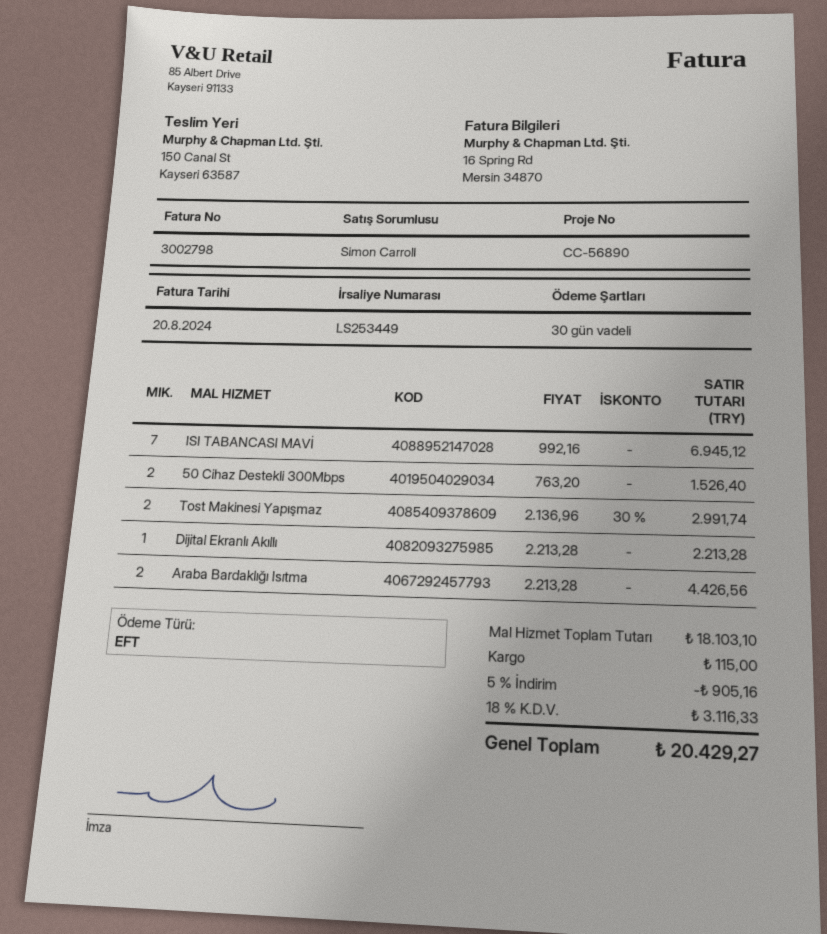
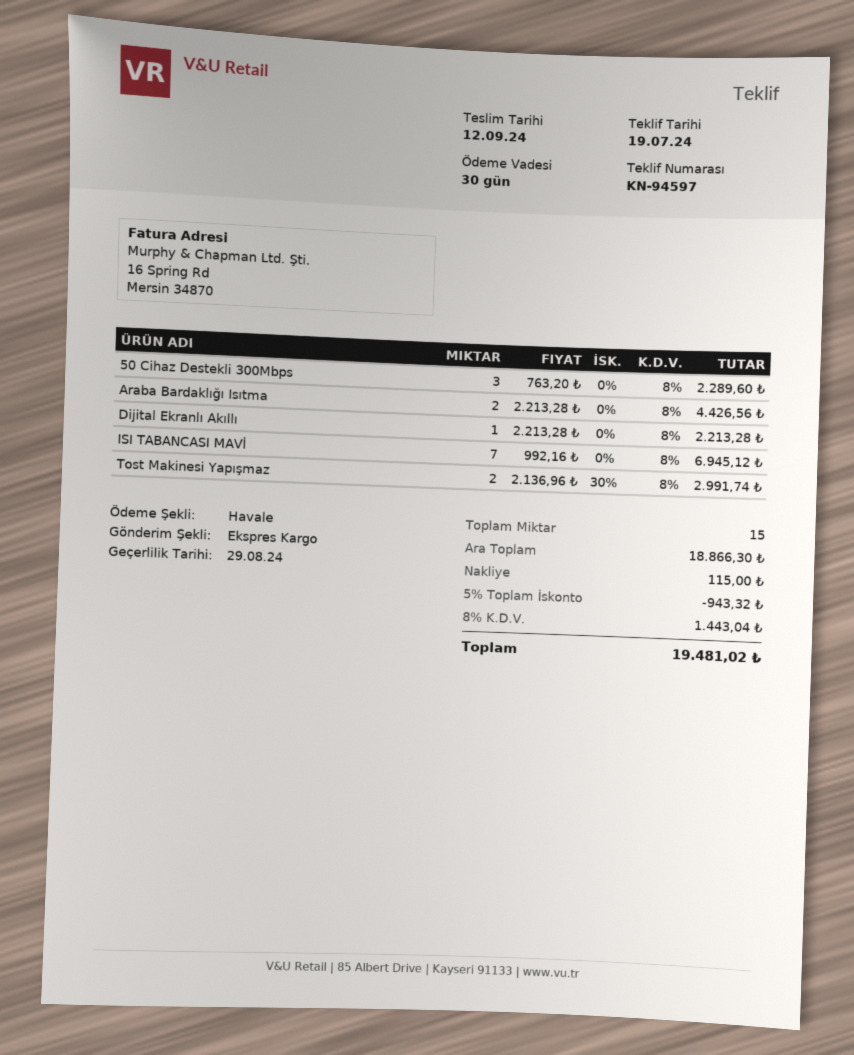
50 Cihaz Destekli 300Mbps: 2 x 763.20 = 1526.40 -> 3 x 763.20 = 2289.60
subtotal: 18103.10 -> 18866.30
discount: 5% = 905.16 -> 5% = 943.32
tax: 18% = 3116.33 -> 8% = 1443.04
total: 20429.27 -> 19481.02

